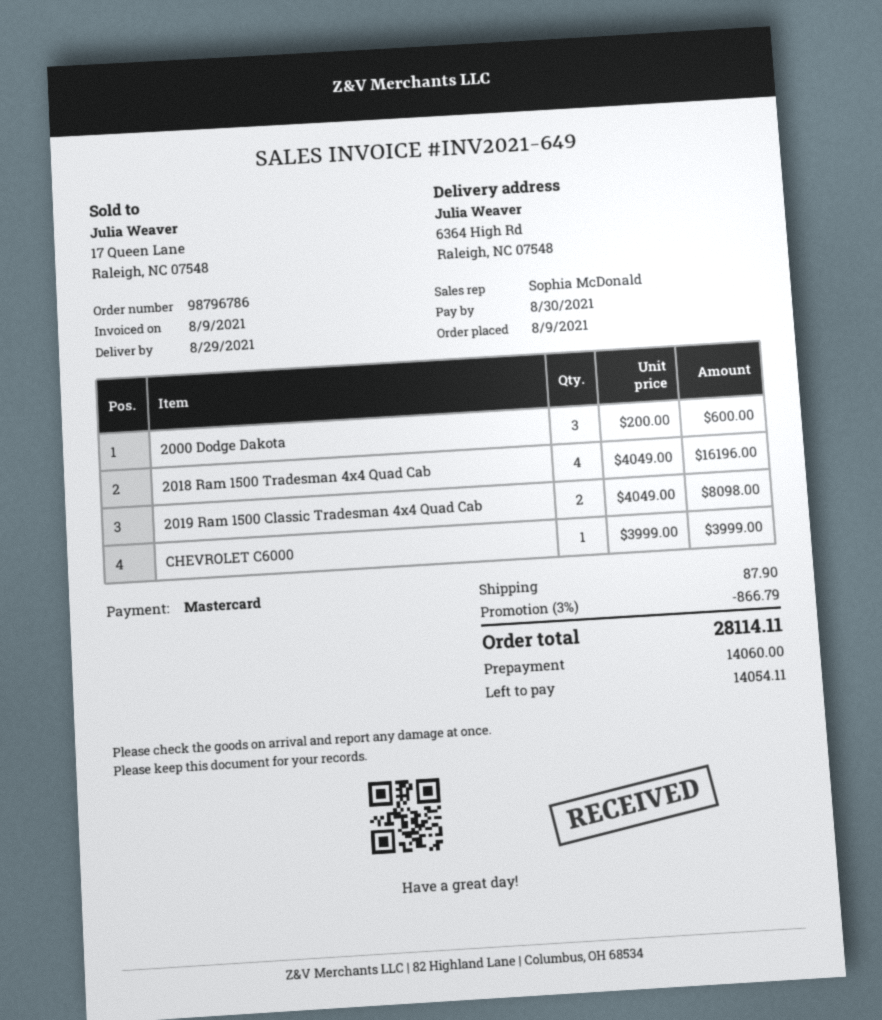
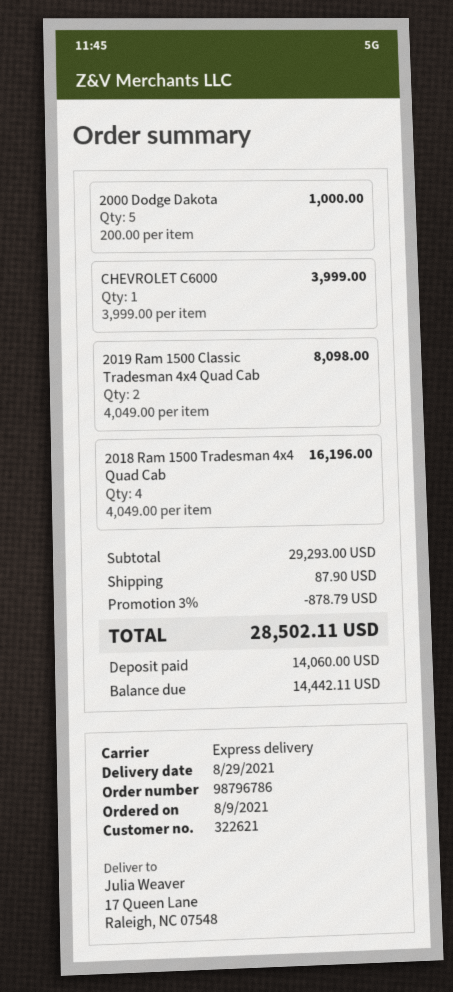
ship to: 6364 High Rd, Raleigh, NC 07548 -> 17 Queen Lane, Raleigh, NC 07548
2000 Dodge Dakota: 3 x 200.00 = 600.00 -> 5 x 200.00 = 1000.00
discount: 3% = 866.79 -> 3% = 878.79
total: 28114.11 -> 28502.11
balance: 14054.11 -> 14442.11

